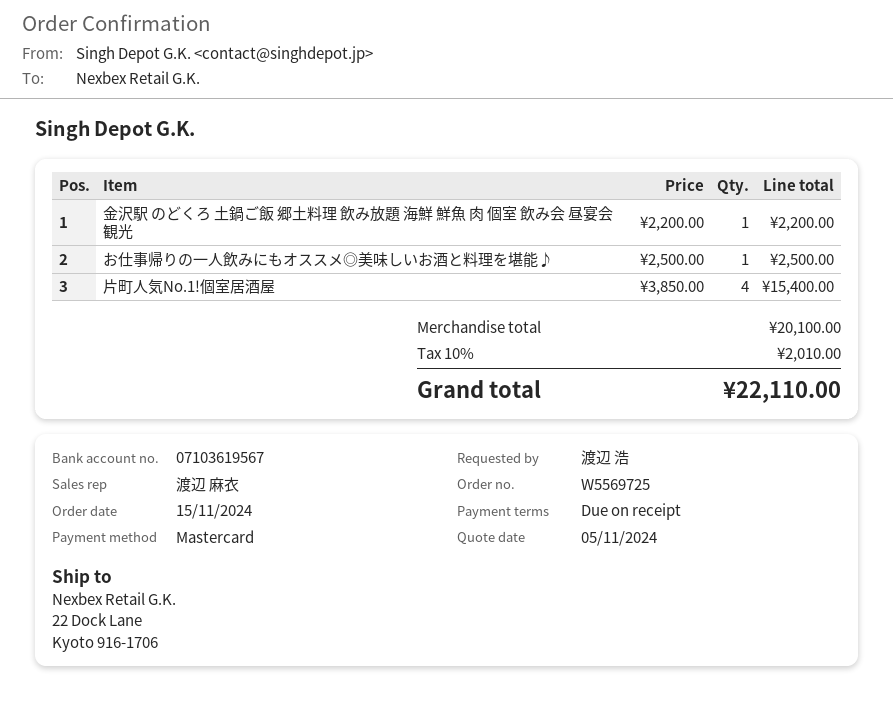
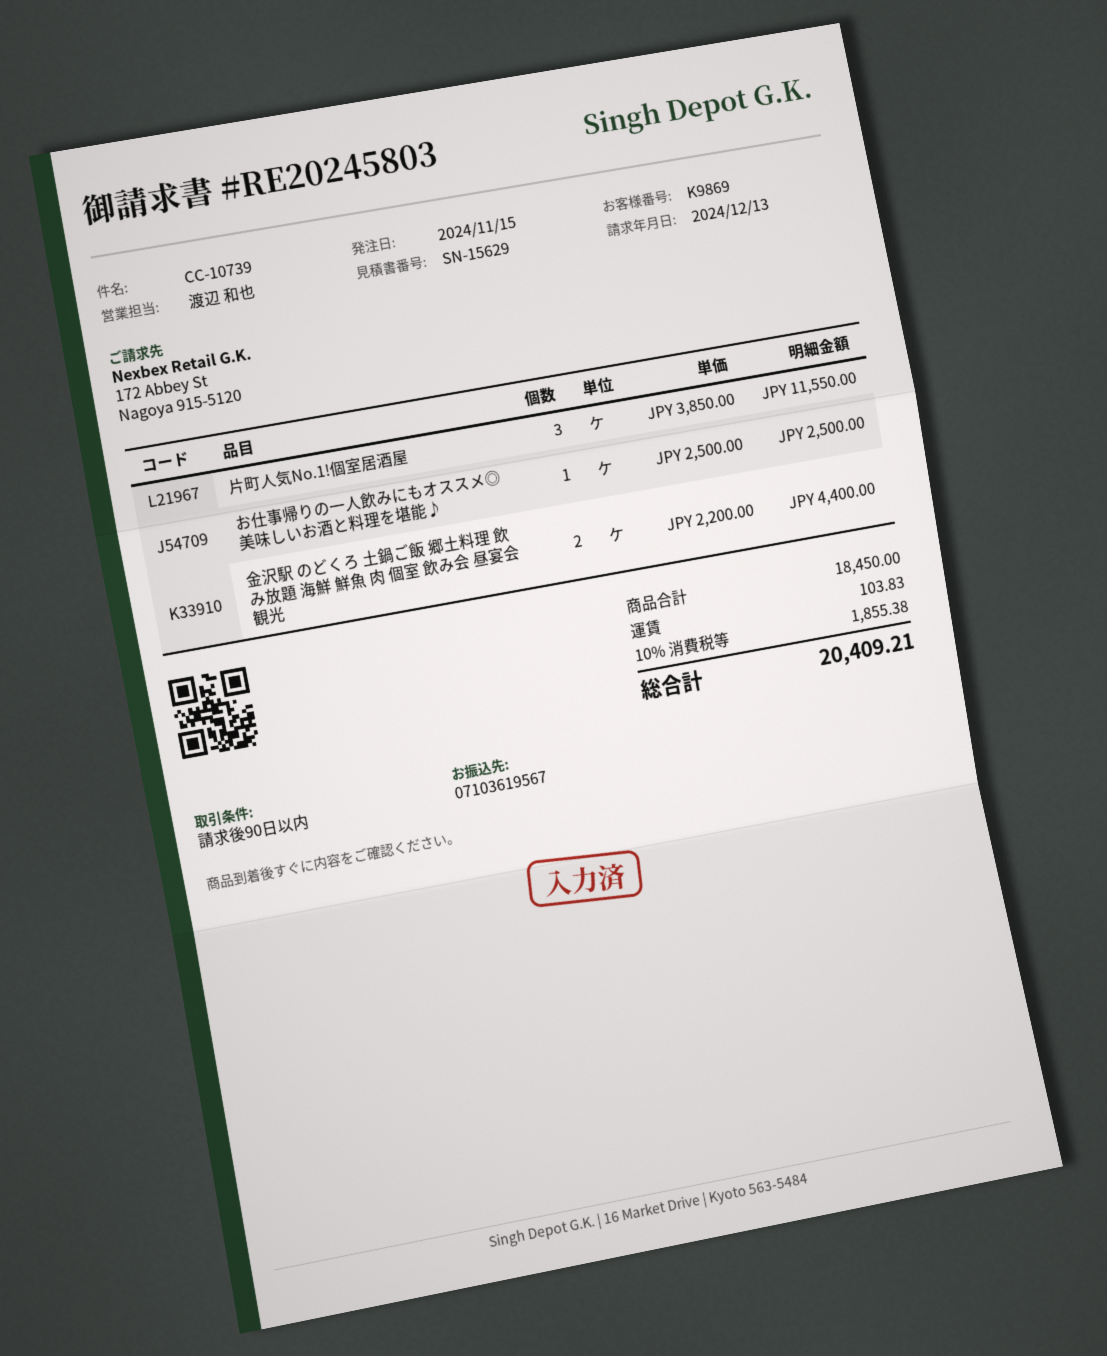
payment terms: on receipt -> 90 days
sales rep: 渡辺 麻衣 -> 渡辺 和也
金沢駅 のどくろ 土鍋ご飯 郷土料理 飲み放題 海鮮 鮮魚 肉 個室 飲み会 昼宴会 観光: 1 x 2200.00 = 2200.00 -> 2 x 2200.00 = 4400.00
片町人気No.1!個室居酒屋: 4 x 3850.00 = 15400.00 -> 3 x 3850.00 = 11550.00
subtotal: 20100.00 -> 18450.00
shipping: none -> 103.83
tax: 10% = 2010.00 -> 10% = 1855.38
total: 22110.00 -> 20409.21

